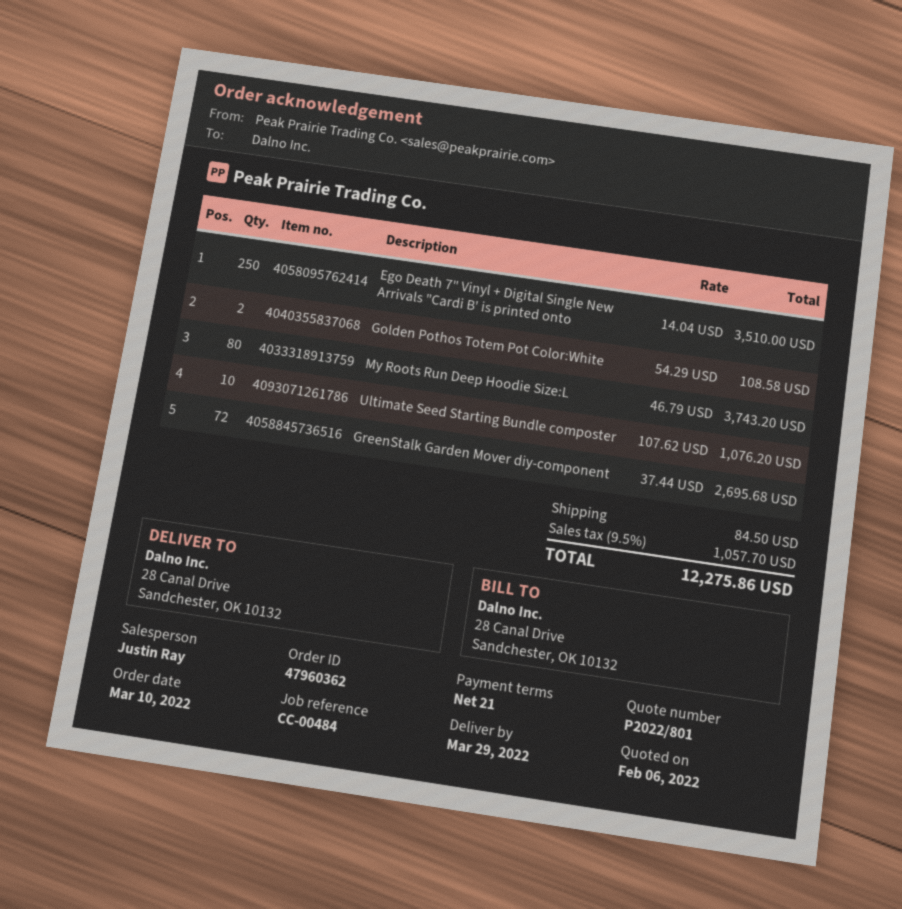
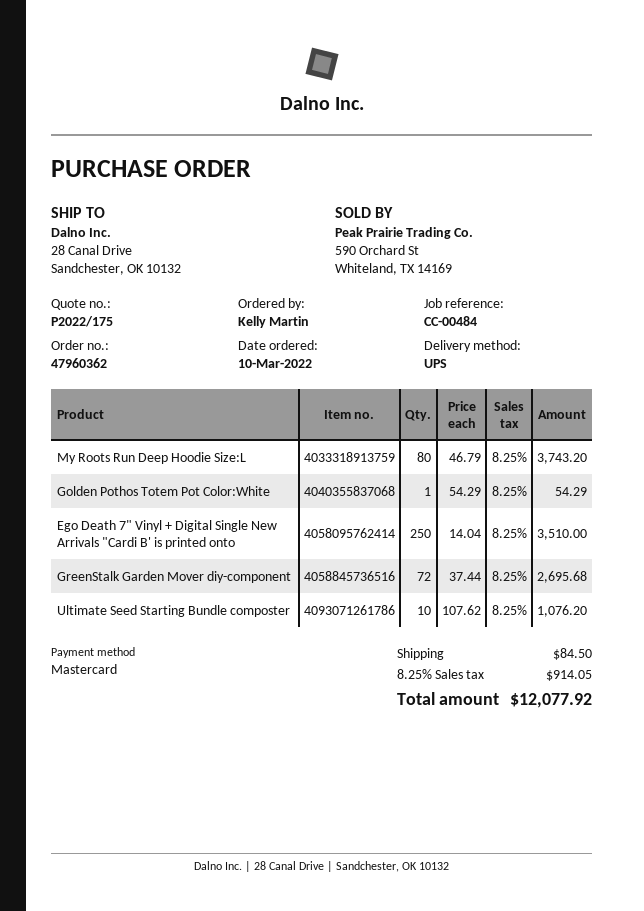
quote number: P2022/801 -> P2022/175
Golden Pothos Totem Pot Color:White: 2 x 54.29 = 108.58 -> 1 x 54.29 = 54.29
tax: 9.5% = 1057.70 -> 8.25% = 914.05
total: 12275.86 -> 12077.92

